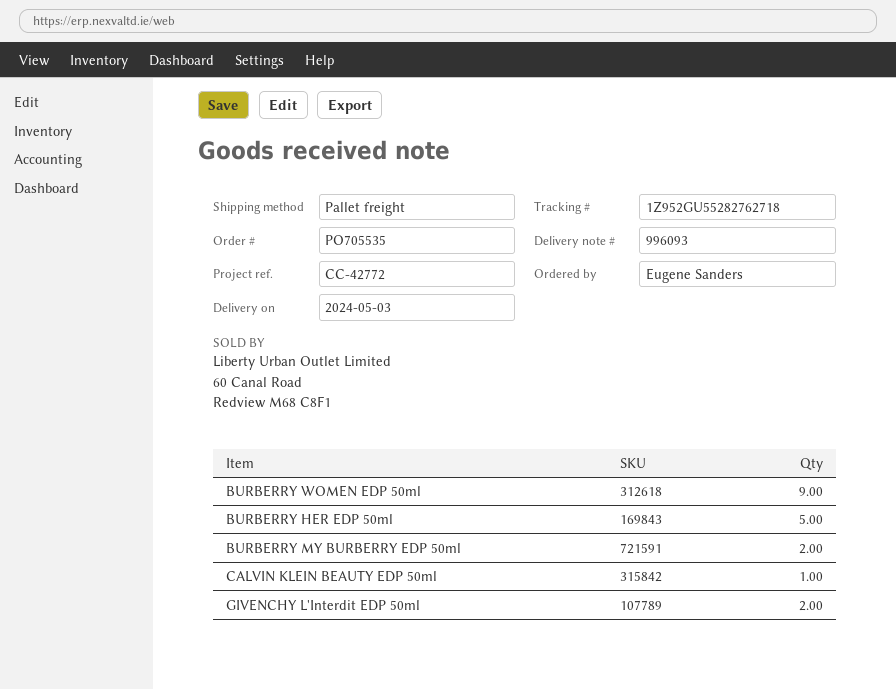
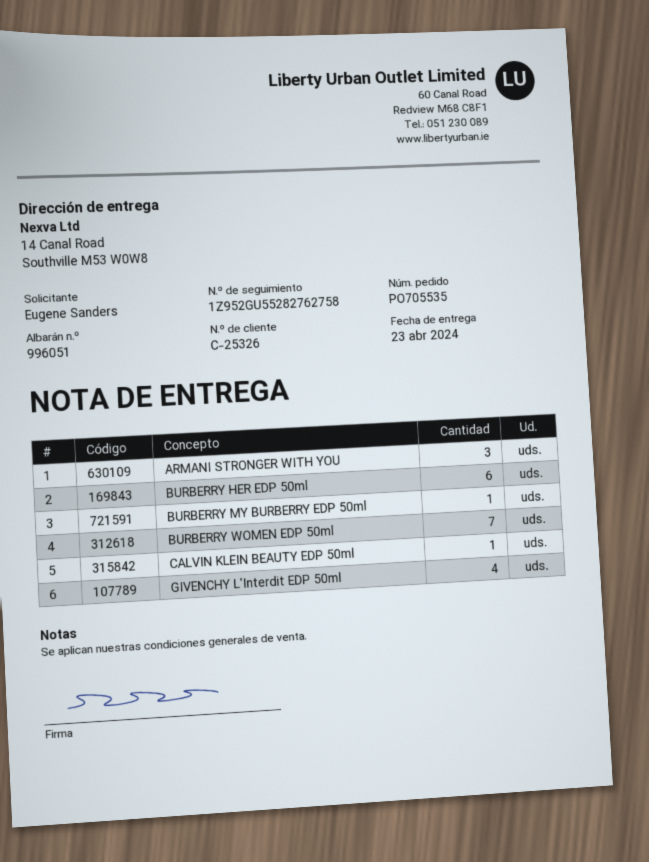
delivery note number: 996093 -> 996051
delivery date: 2024-05-03 -> 2024-04-23
tracking number: 1Z952GU55282762718 -> 1Z952GU55282762758
BURBERRY WOMEN EDP 50ml: 9 -> 7
BURBERRY HER EDP 50ml: 5 -> 6
BURBERRY MY BURBERRY EDP 50ml: 2 -> 1
GIVENCHY L'Interdit EDP 50ml: 2 -> 4
ARMANI STRONGER WITH YOU: none -> 3

